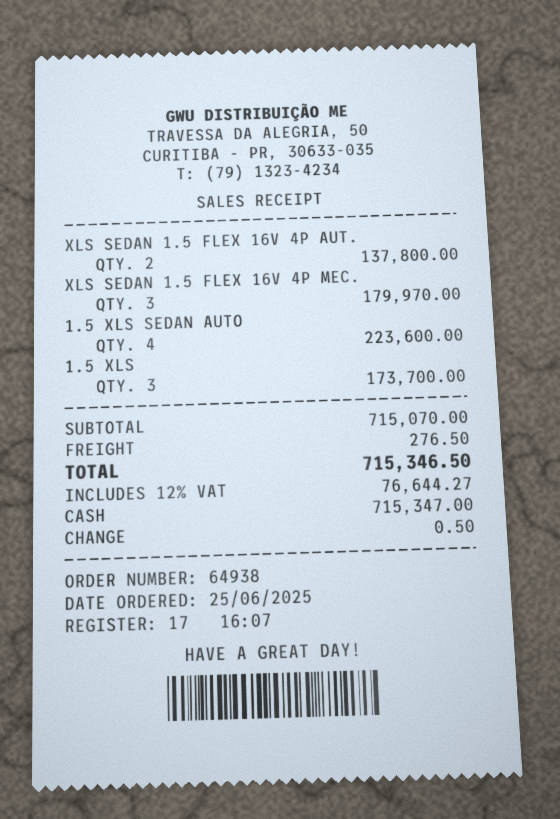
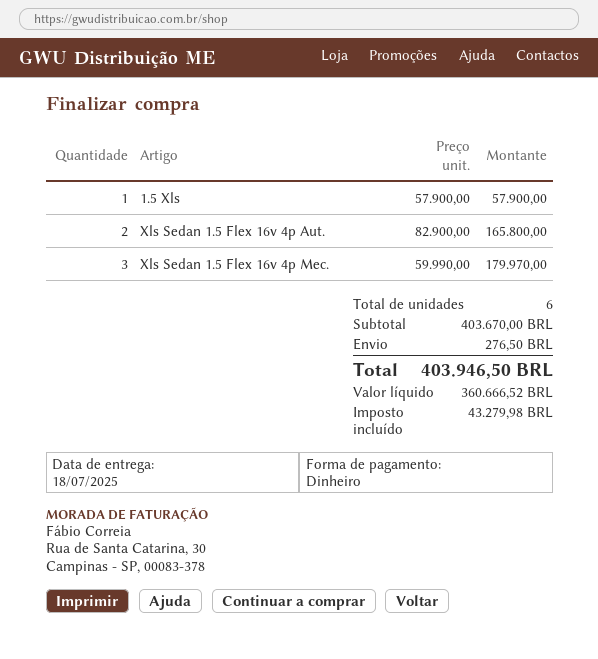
XLS SEDAN 1.5 FLEX 16V 4P AUT.: 2 for 137800.00 -> 2 for 165800.00
1.5 XLS SEDAN AUTO: 4 for 223600.00 -> none
1.5 XLS: 3 for 173700.00 -> 1 for 57900.00
subtotal: 715070.00 -> 403670.00
tax: 76644.27 -> 43279.98
total: 715346.50 -> 403946.50

